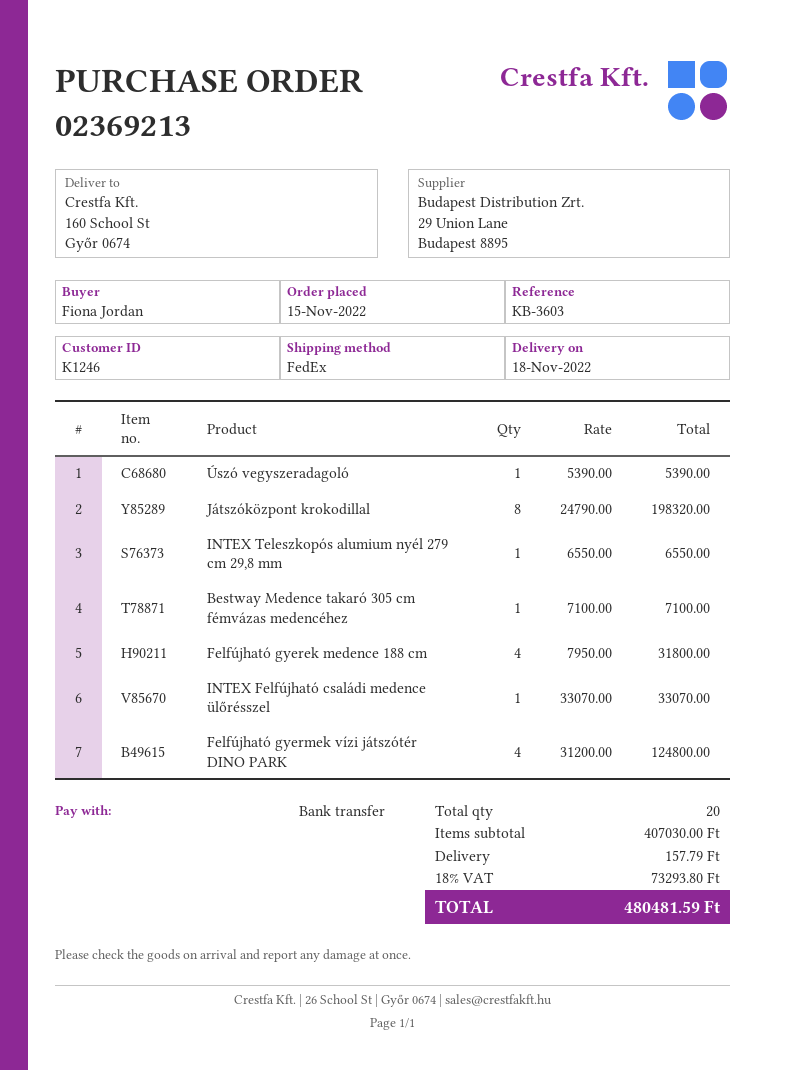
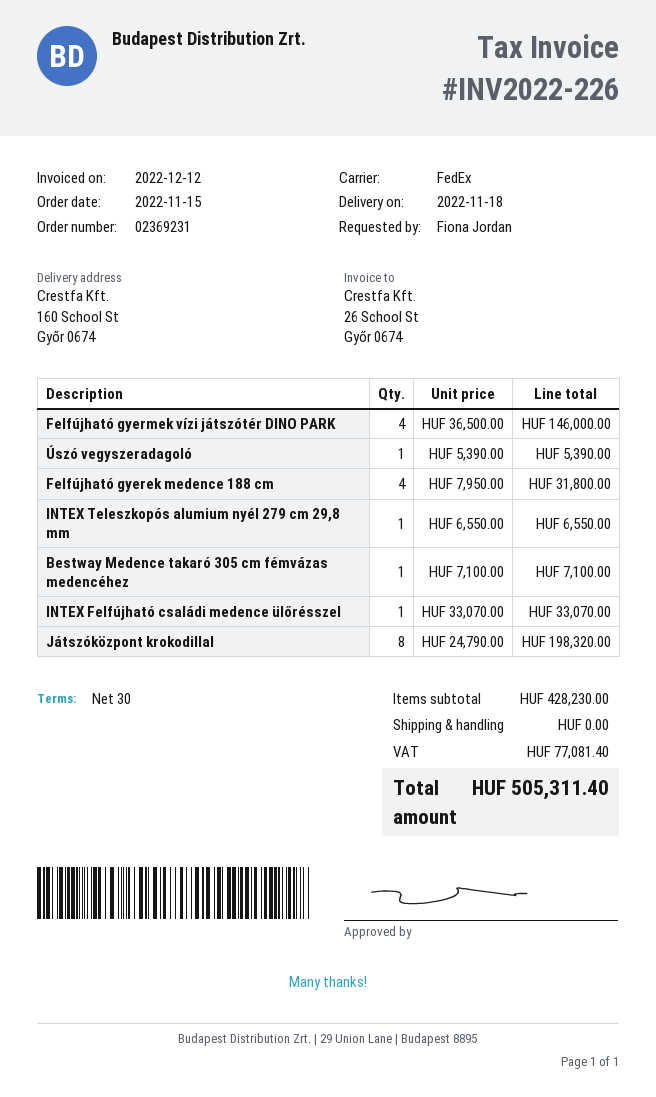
order number: 02369213 -> 02369231
Felfújható gyermek vízi játszótér DINO PARK: 4 x 31200.00 = 124800.00 -> 4 x 36500.00 = 146000.00
subtotal: 407030.00 -> 428230.00
shipping: 157.79 -> 0.00
tax: 73293.80 -> 77081.40
total: 480481.59 -> 505311.40

